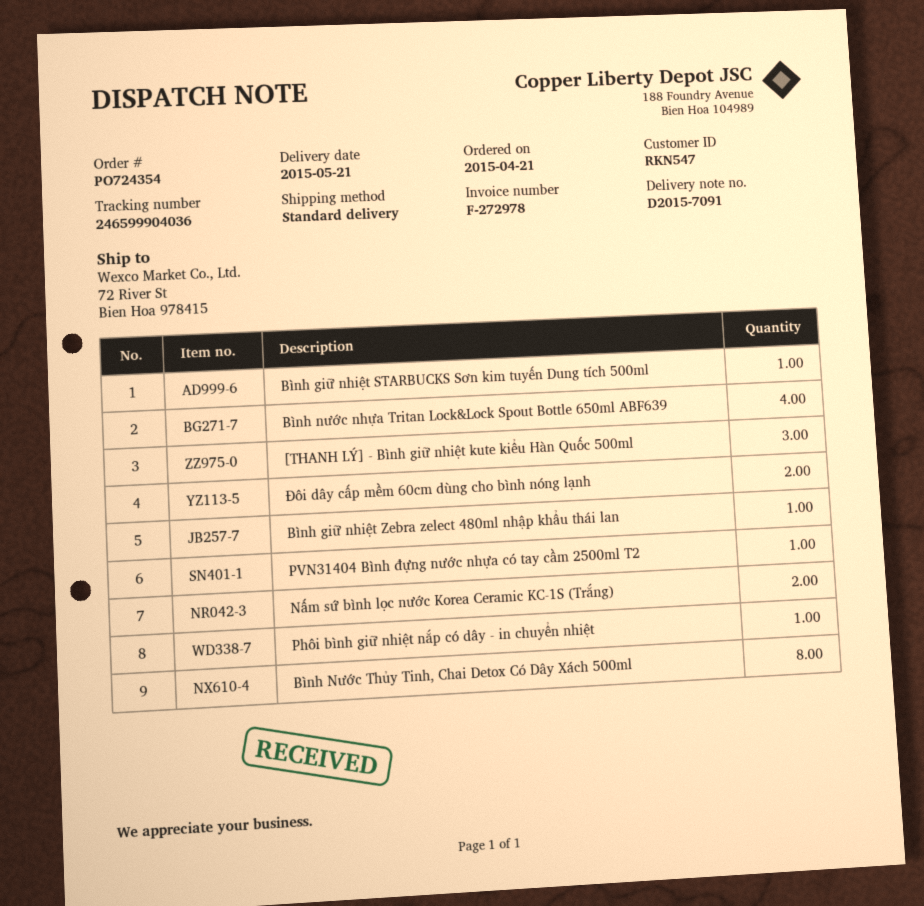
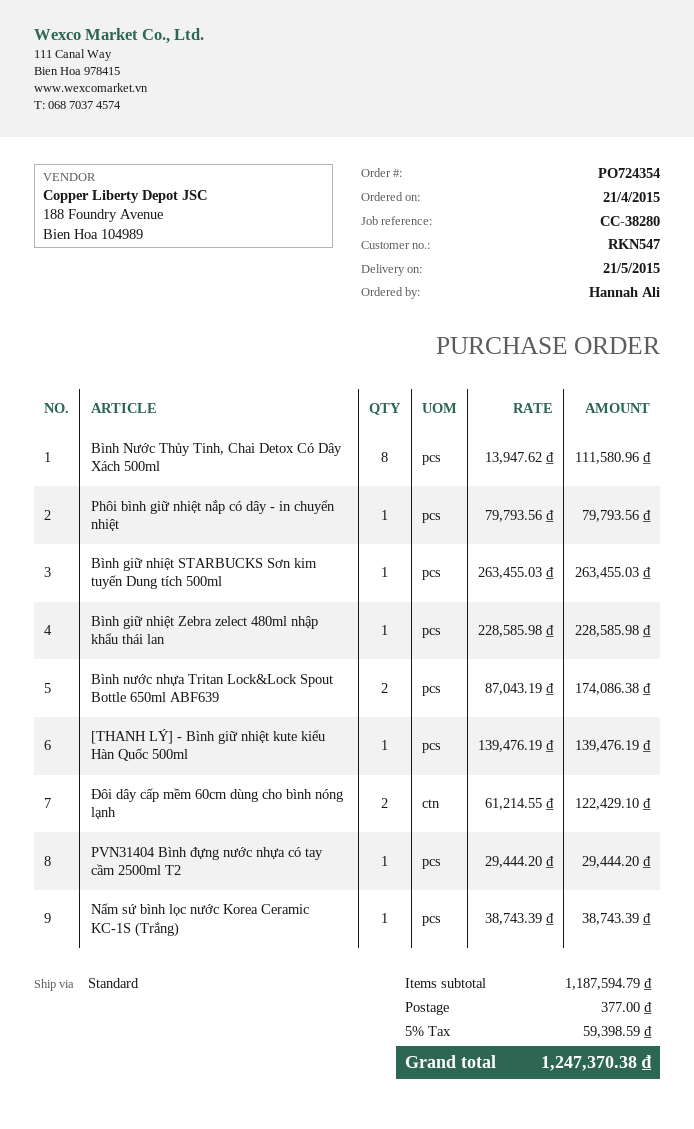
Bình nước nhựa Tritan Lock&Lock Spout Bottle 650ml ABF639: 4 -> 2
[THANH LÝ] - Bình giữ nhiệt kute kiểu Hàn Quốc 500ml: 3 -> 1
Nấm sứ bình lọc nước Korea Ceramic KC-1S (Trắng): 2 -> 1

